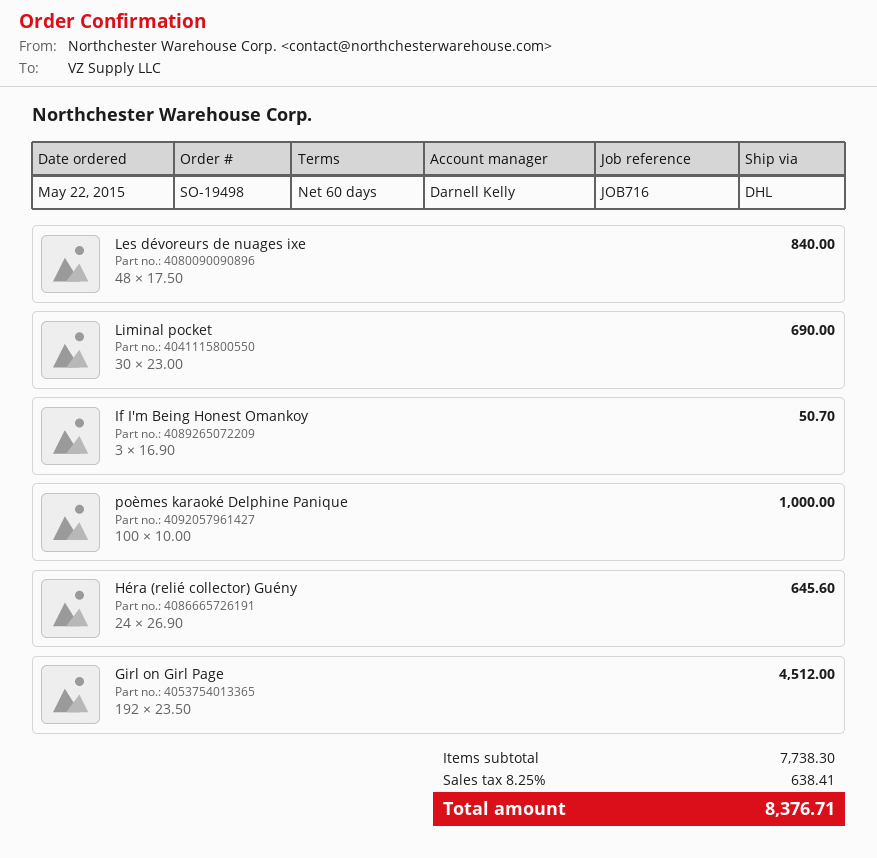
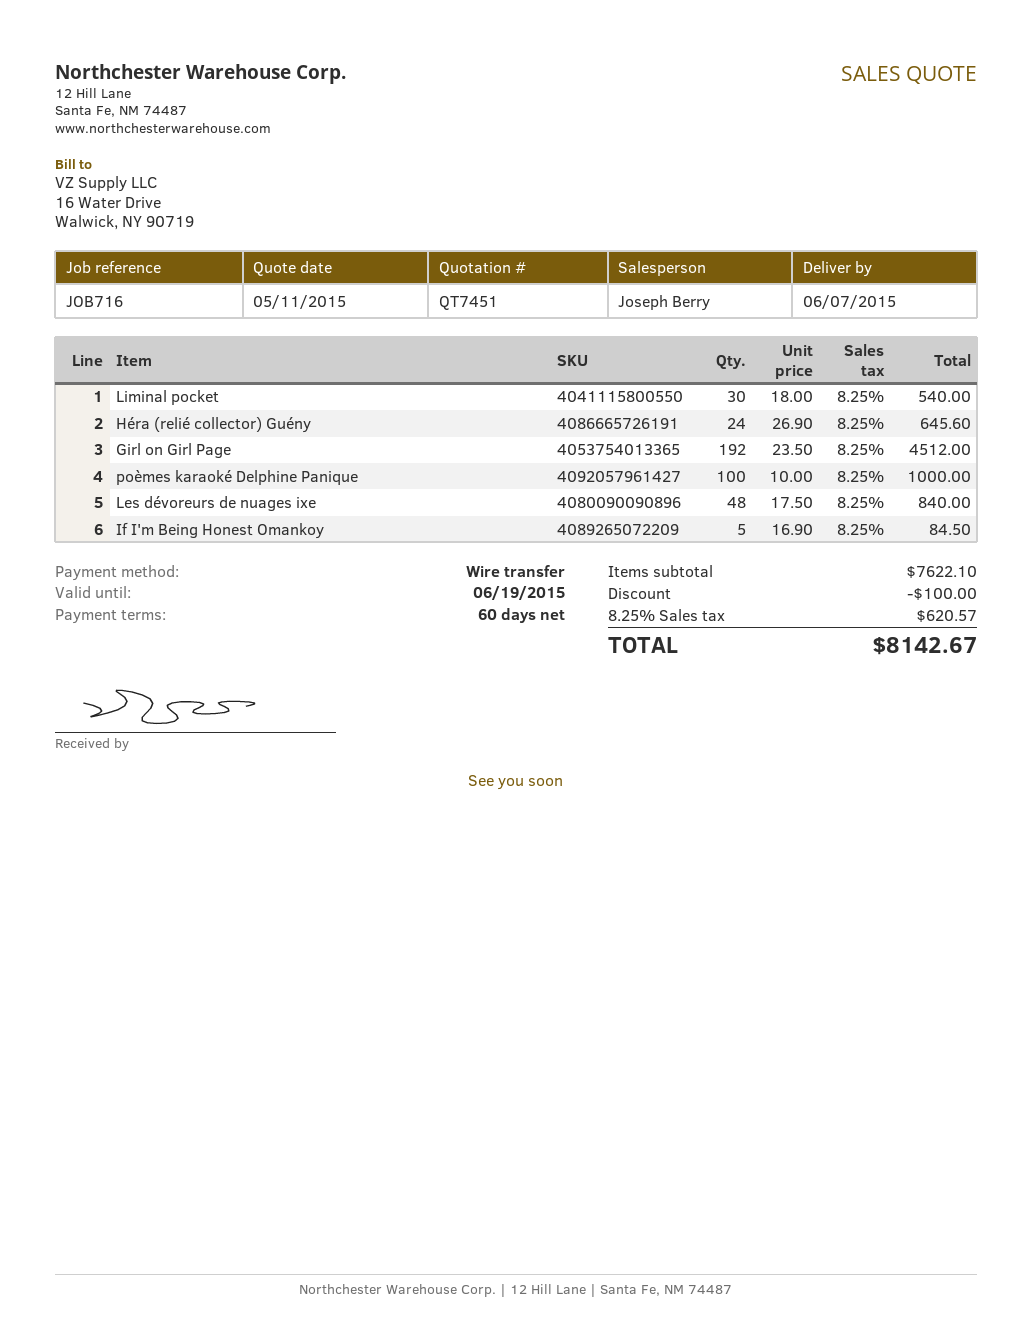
sales rep: Darnell Kelly -> Joseph Berry
Liminal pocket: 30 x 23.00 = 690.00 -> 30 x 18.00 = 540.00
If I'm Being Honest Omankoy: 3 x 16.90 = 50.70 -> 5 x 16.90 = 84.50
subtotal: 7738.30 -> 7622.10
discount: none -> 100.00
tax: 8.25% = 638.41 -> 8.25% = 620.57
total: 8376.71 -> 8142.67

